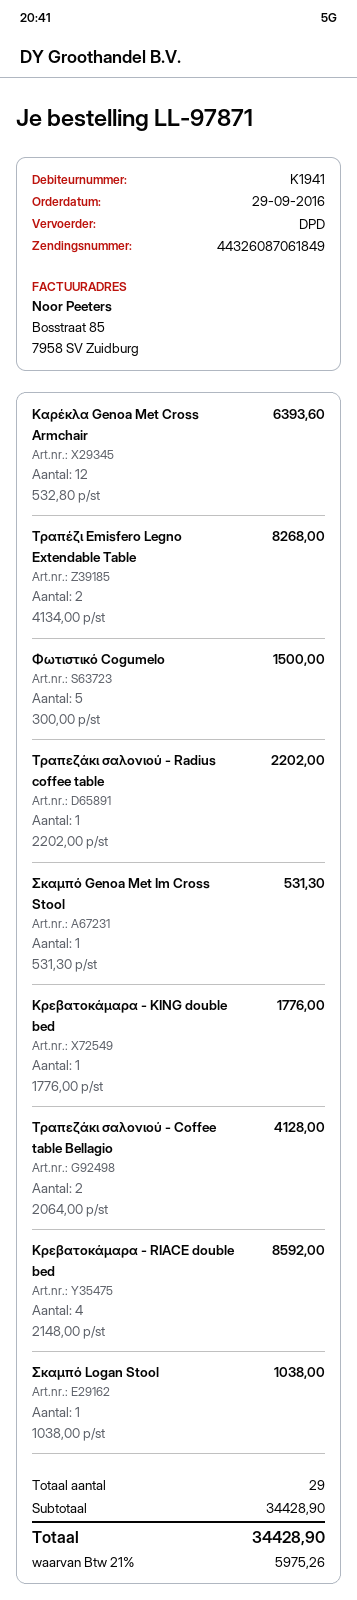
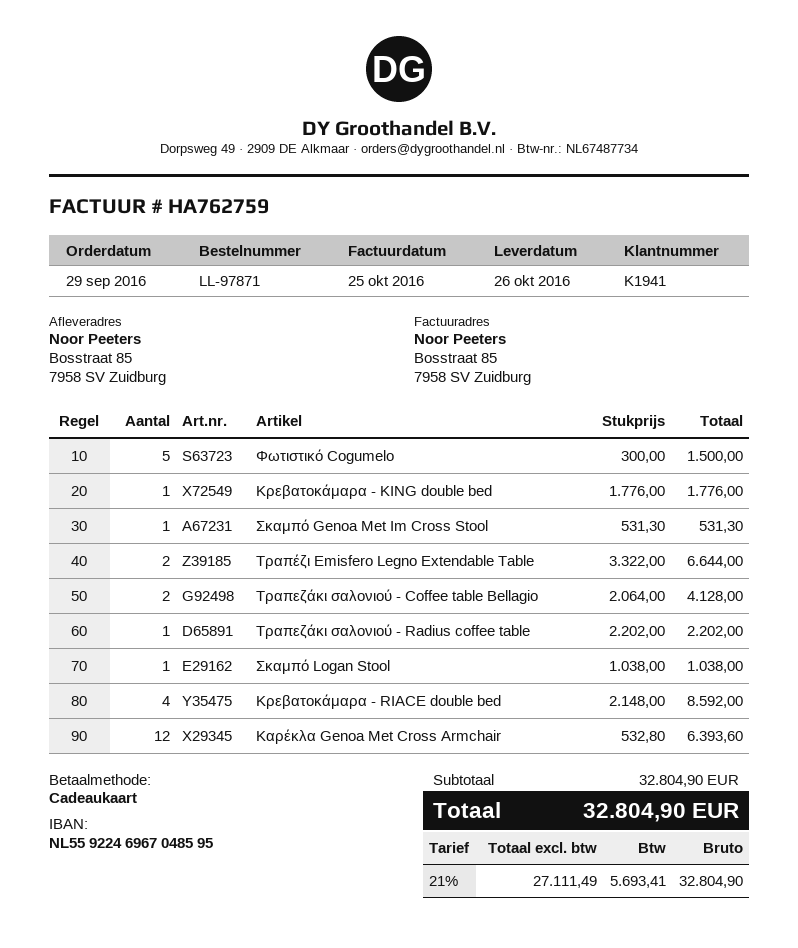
Τραπέζι Emisfero Legno Extendable Table: 2 x 4134.00 = 8268.00 -> 2 x 3322.00 = 6644.00
subtotal: 34428.90 -> 32804.90
tax: 21% = 5975.26 -> 21% = 5693.41
total: 34428.90 -> 32804.90

